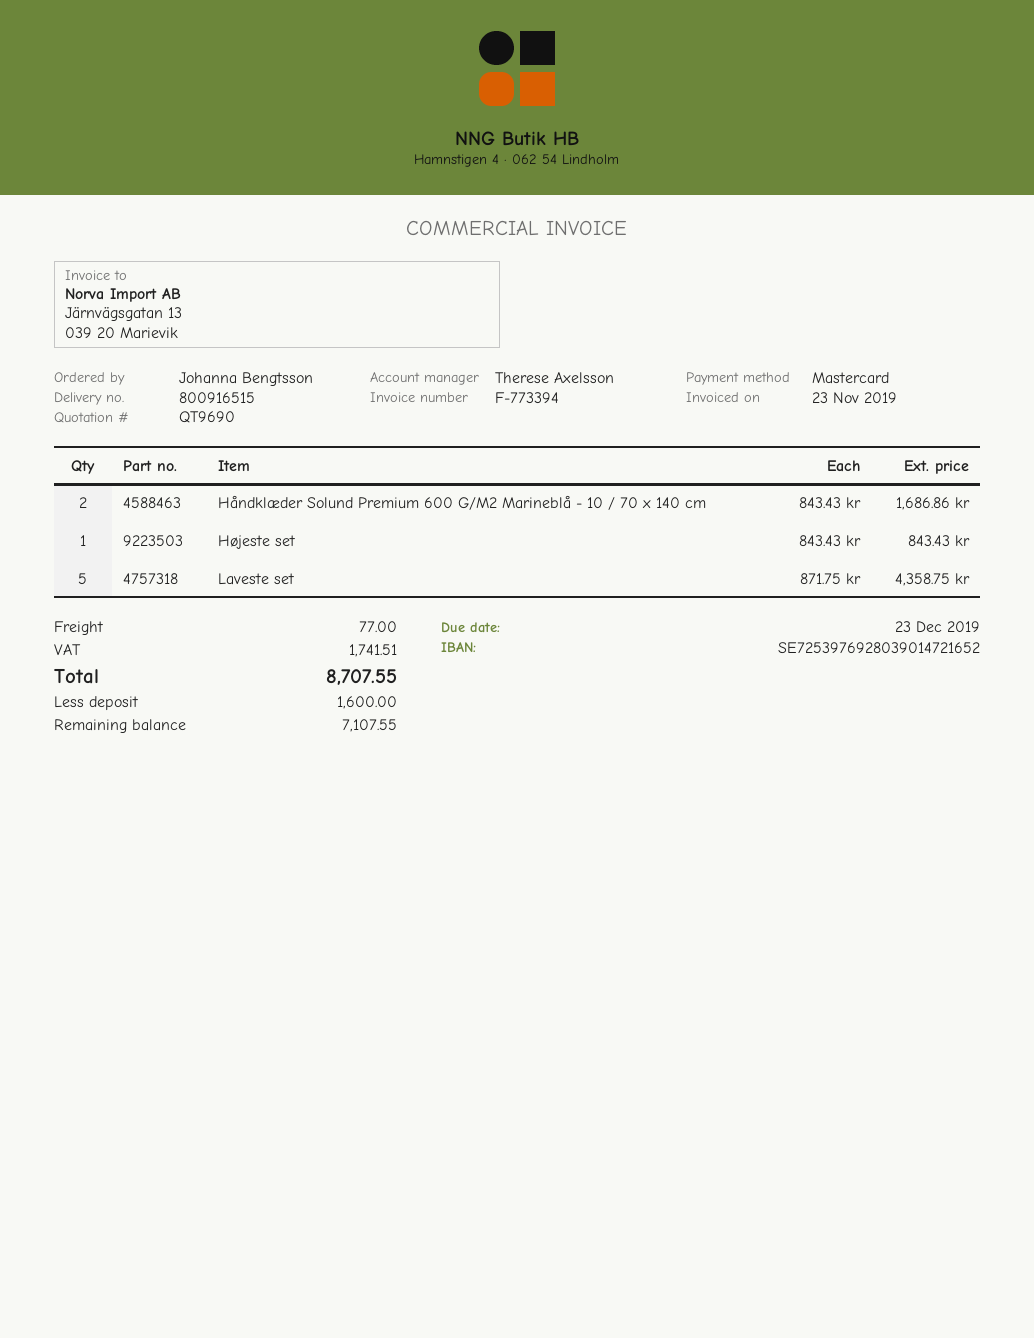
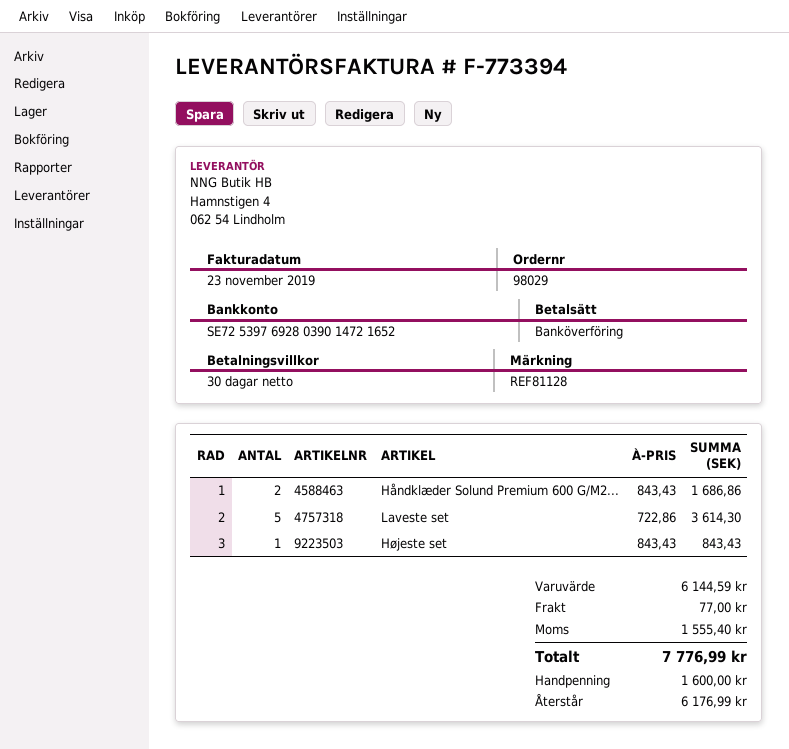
payment method: Mastercard -> bank transfer
Laveste set: 5 x 871.75 = 4358.75 -> 5 x 722.86 = 3614.30
tax: 1741.51 -> 1555.40
total: 8707.55 -> 7776.99
balance: 7107.55 -> 6176.99

